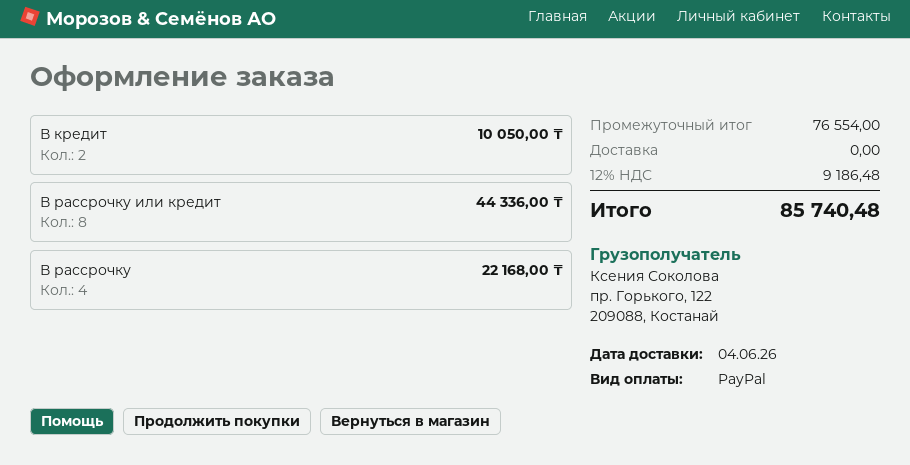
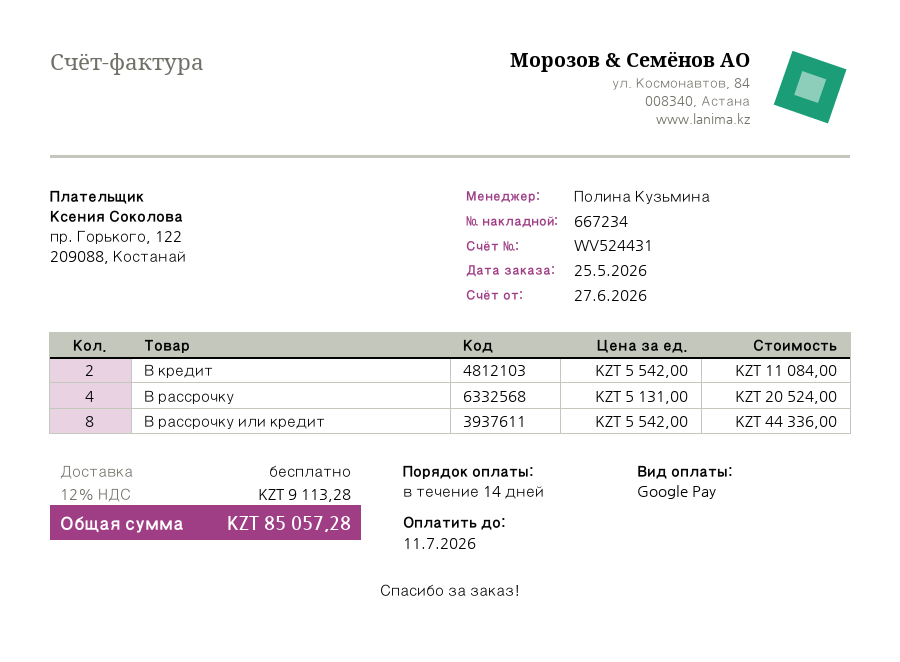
payment method: PayPal -> Google Pay
В кредит: 2 for 10050.00 -> 2 for 11084.00
В рассрочку: 4 for 22168.00 -> 4 for 20524.00
tax: 12% = 9186.48 -> 12% = 9113.28
total: 85740.48 -> 85057.28

